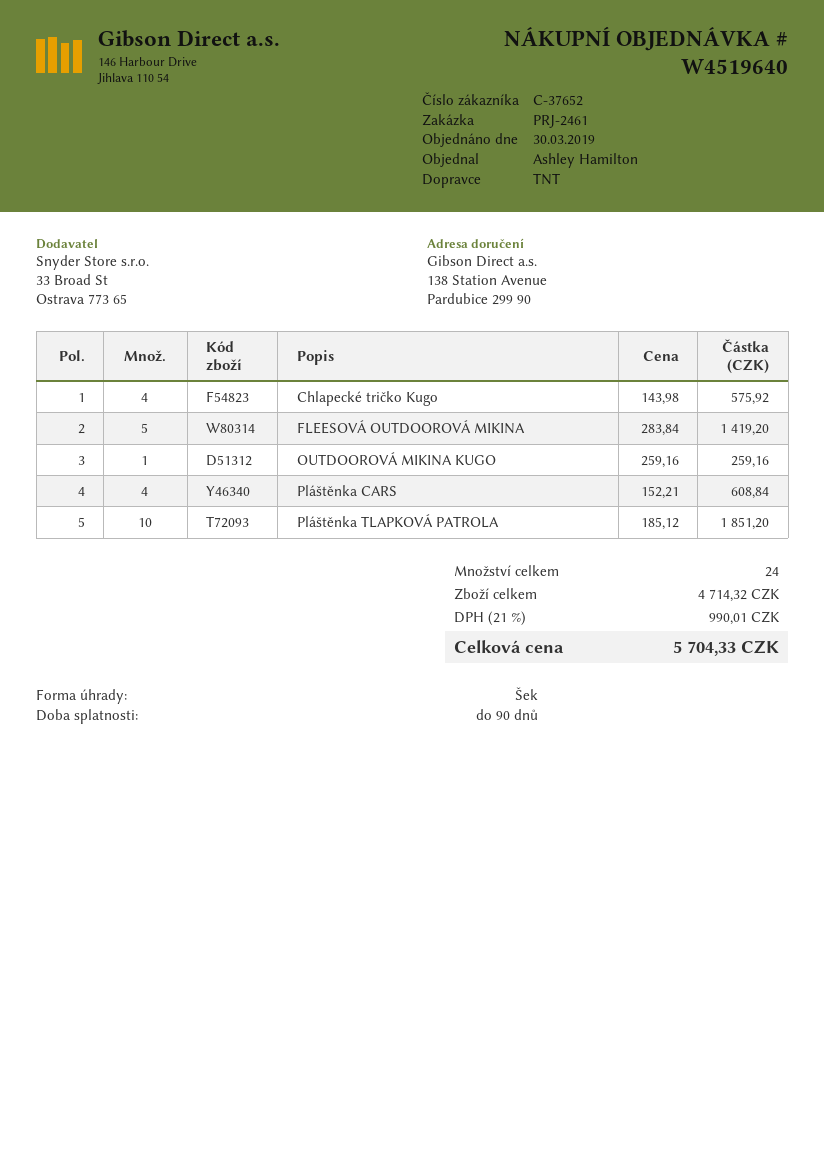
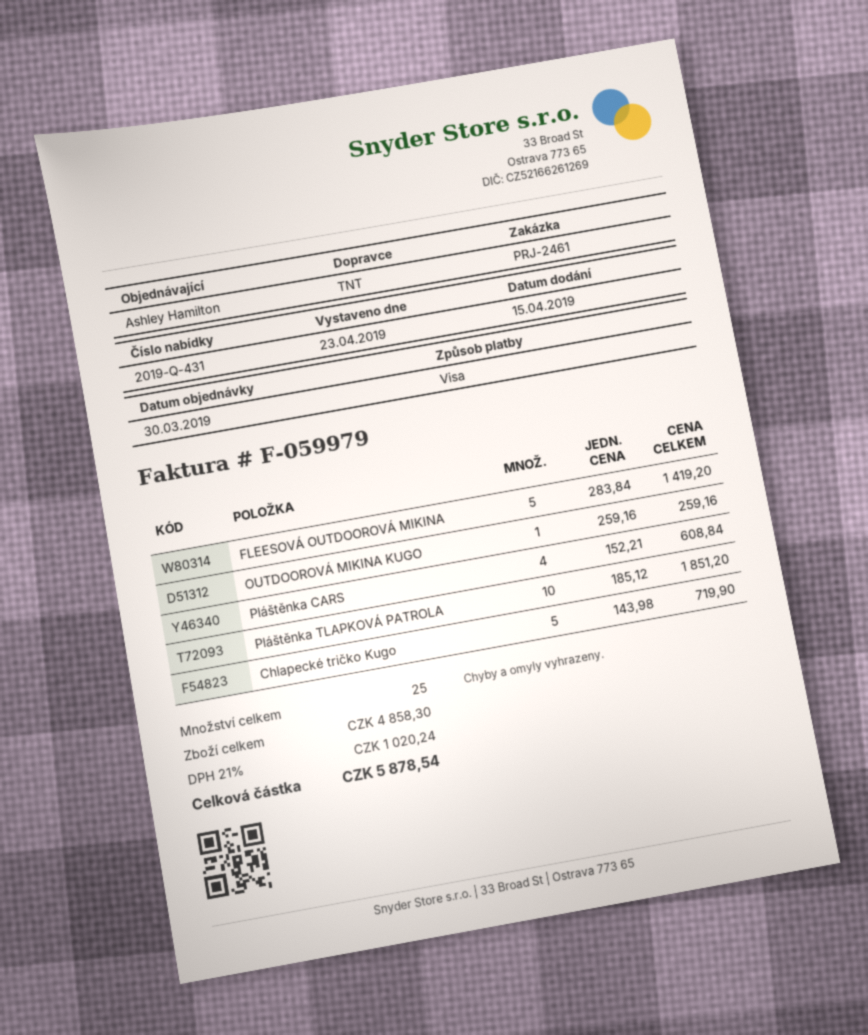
payment method: cheque -> Visa
Chlapecké tričko Kugo: 4 x 143.98 = 575.92 -> 5 x 143.98 = 719.90
total quantity: 24 -> 25
subtotal: 4714.32 -> 4858.30
tax: 21% = 990.01 -> 21% = 1020.24
total: 5704.33 -> 5878.54

